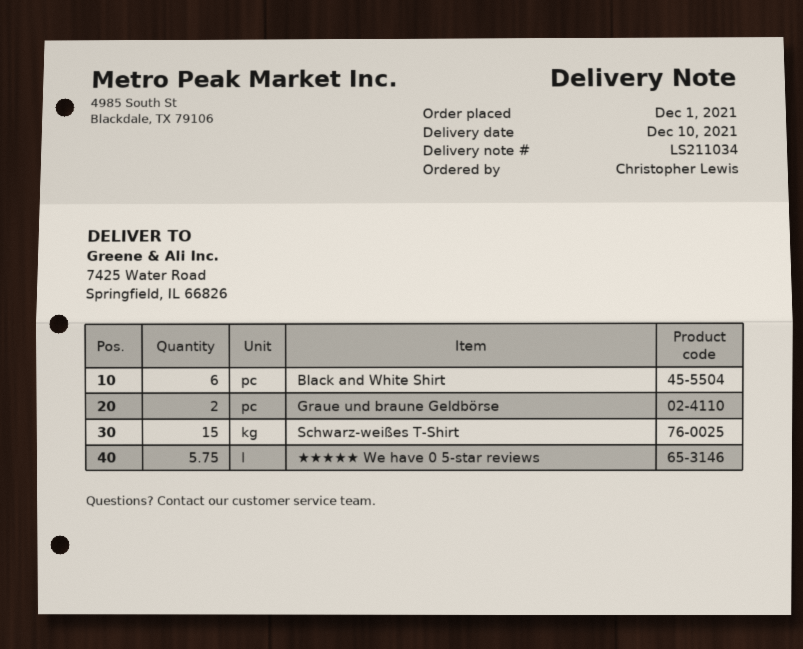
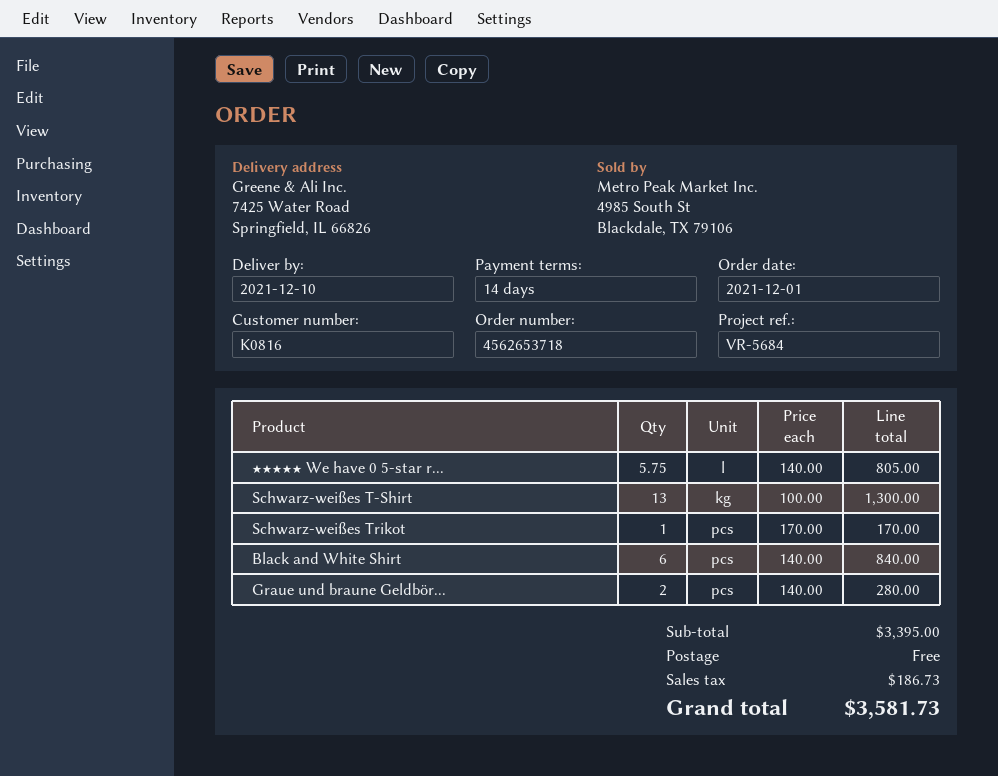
Schwarz-weißes T-Shirt: 15 -> 13
Schwarz-weißes Trikot: none -> 1

